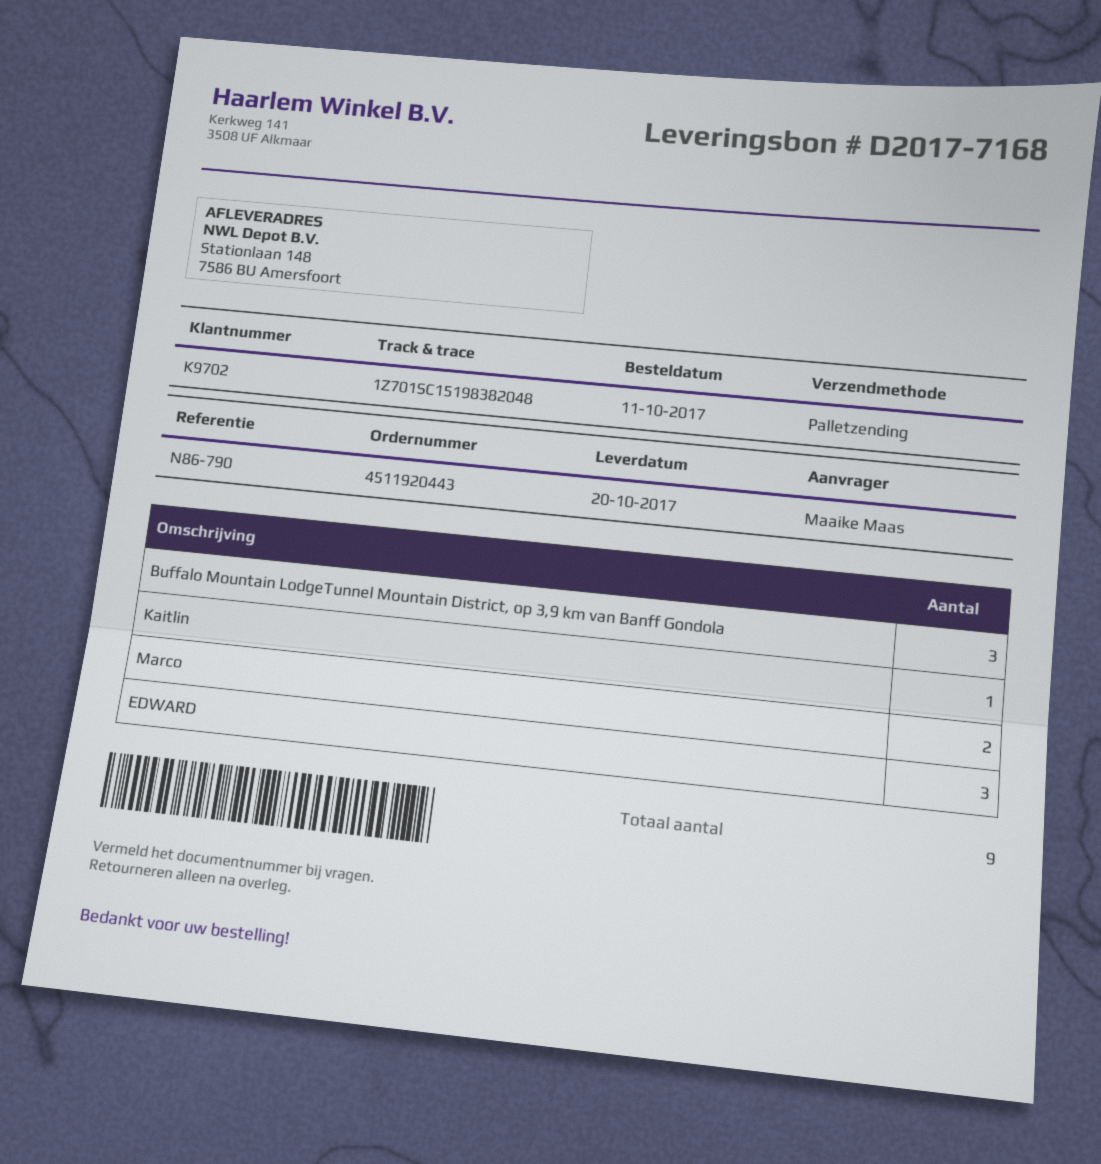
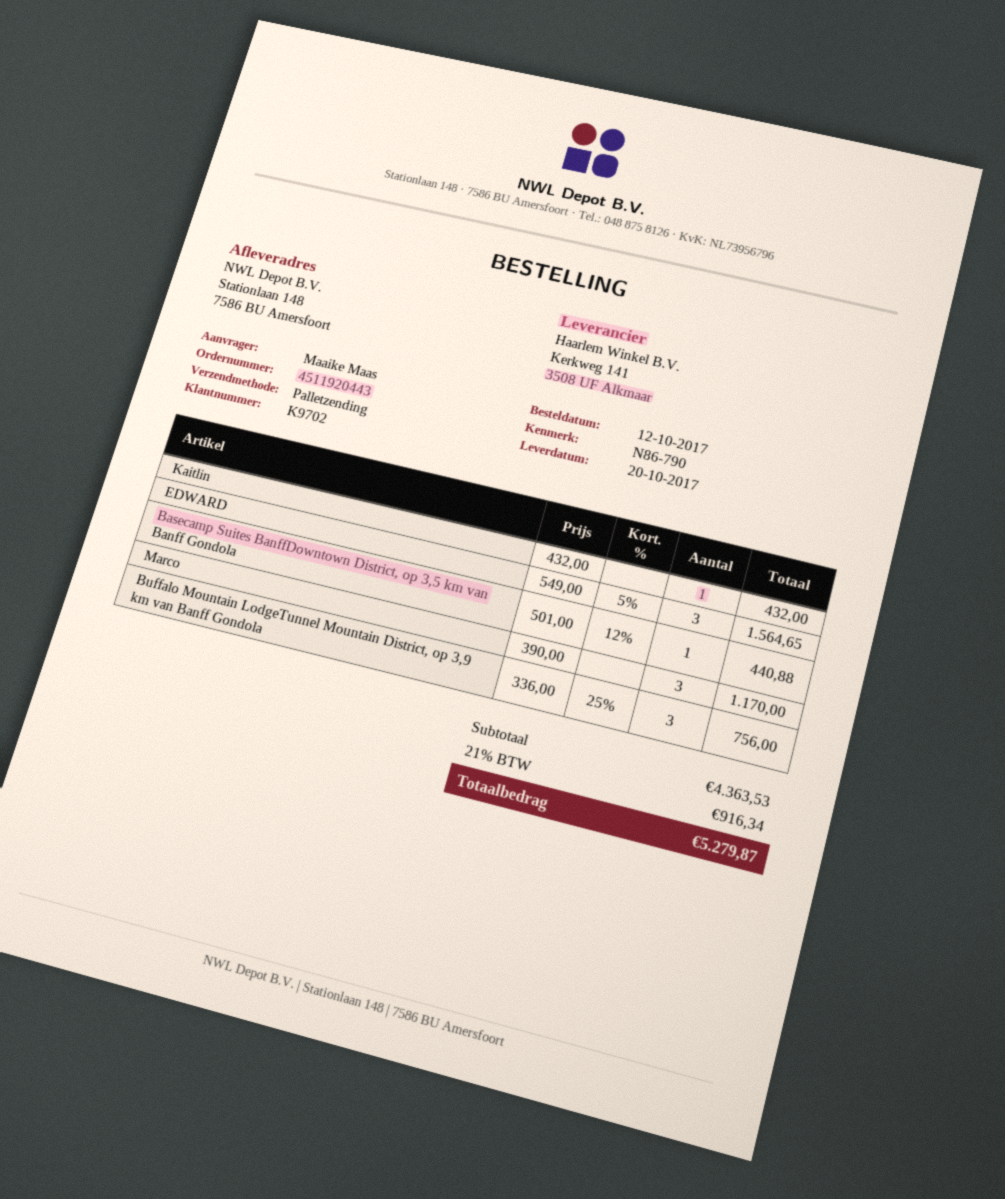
order date: 2017-10-11 -> 2017-10-12
Marco: 2 -> 3
Basecamp Suites BanffDowntown District, op 3,5 km van Banff Gondola: none -> 1

